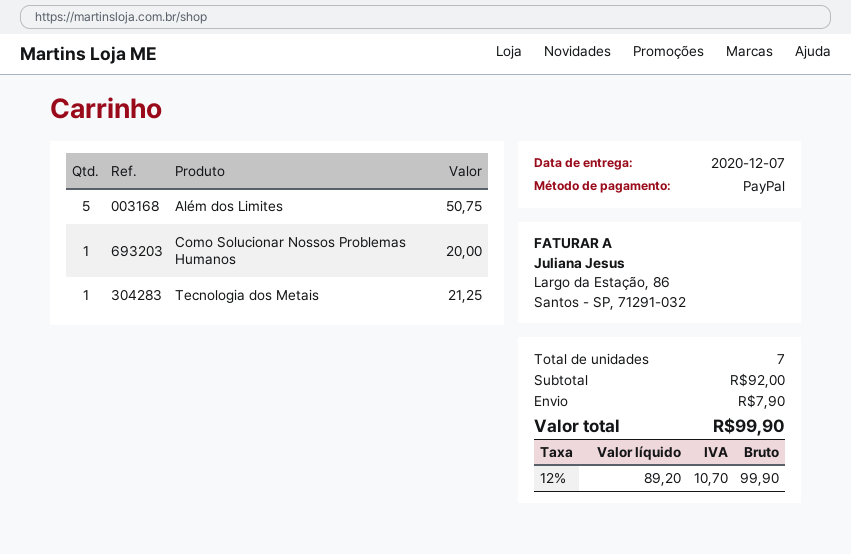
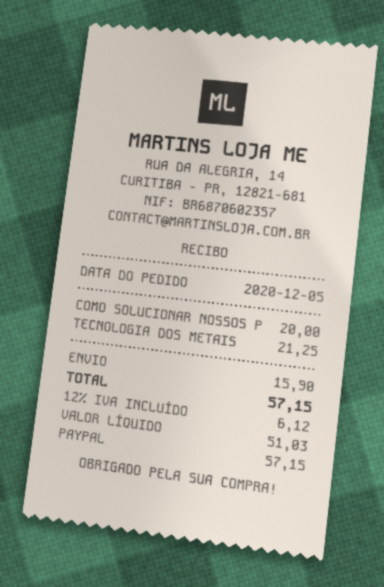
Além dos Limites: 5 for 50.75 -> none
shipping: 7.90 -> 15.90
net: 89.20 -> 51.03
tax: 12% = 10.70 -> 12% = 6.12
total: 99.90 -> 57.15

